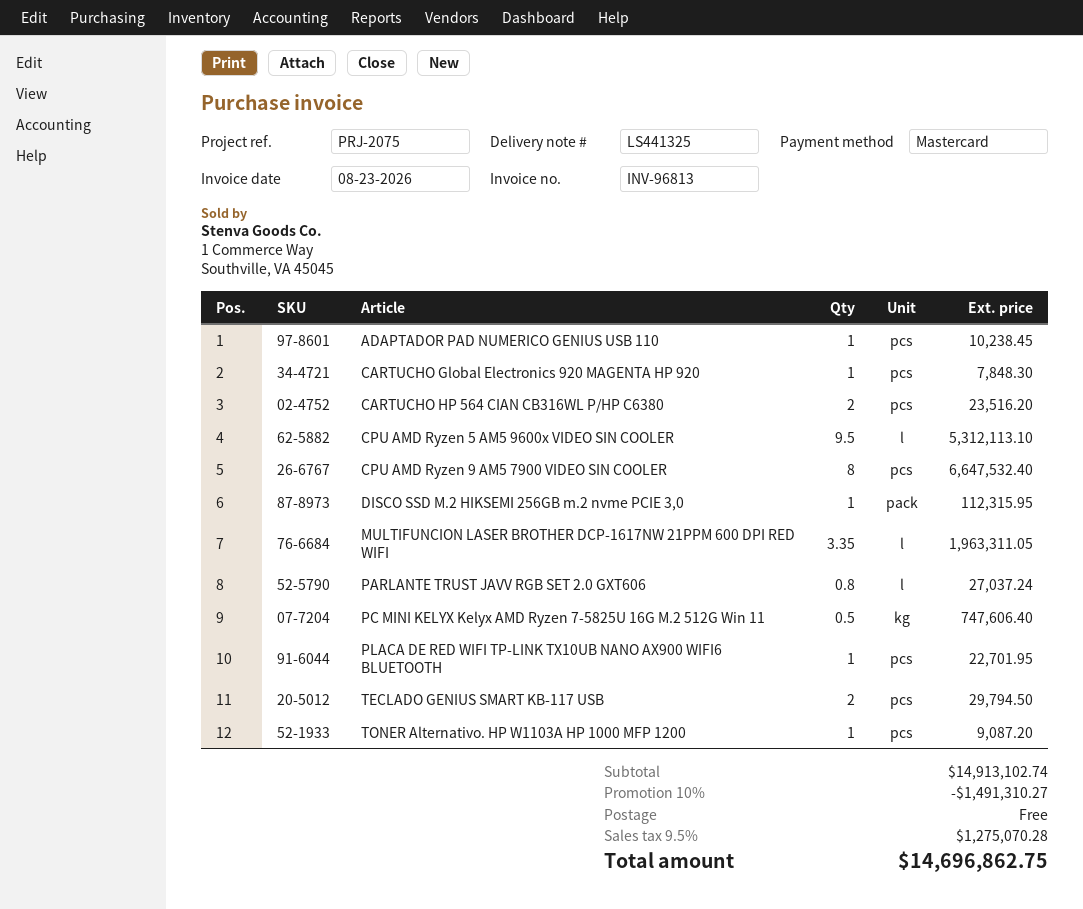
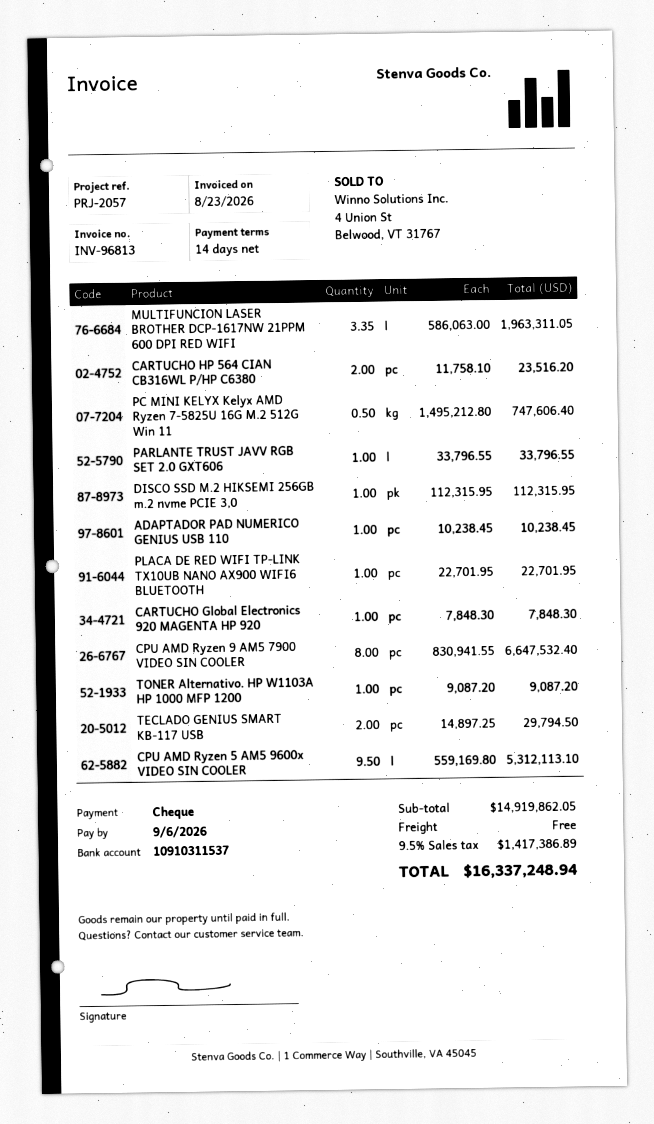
reference: PRJ-2075 -> PRJ-2057
payment method: Mastercard -> cheque
PARLANTE TRUST JAVV RGB SET 2.0 GXT606: 0.8 for 27037.24 -> 1 for 33796.55
subtotal: 14913102.74 -> 14919862.05
discount: 10% = 1491310.27 -> none
tax: 9.5% = 1275070.28 -> 9.5% = 1417386.89
total: 14696862.75 -> 16337248.94

